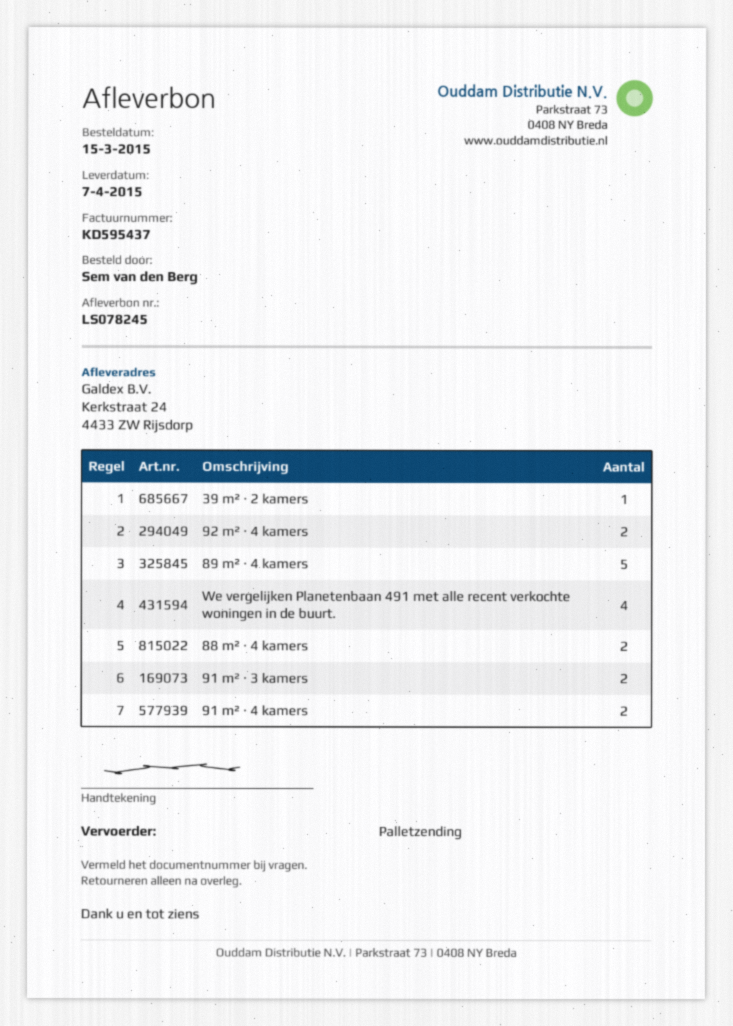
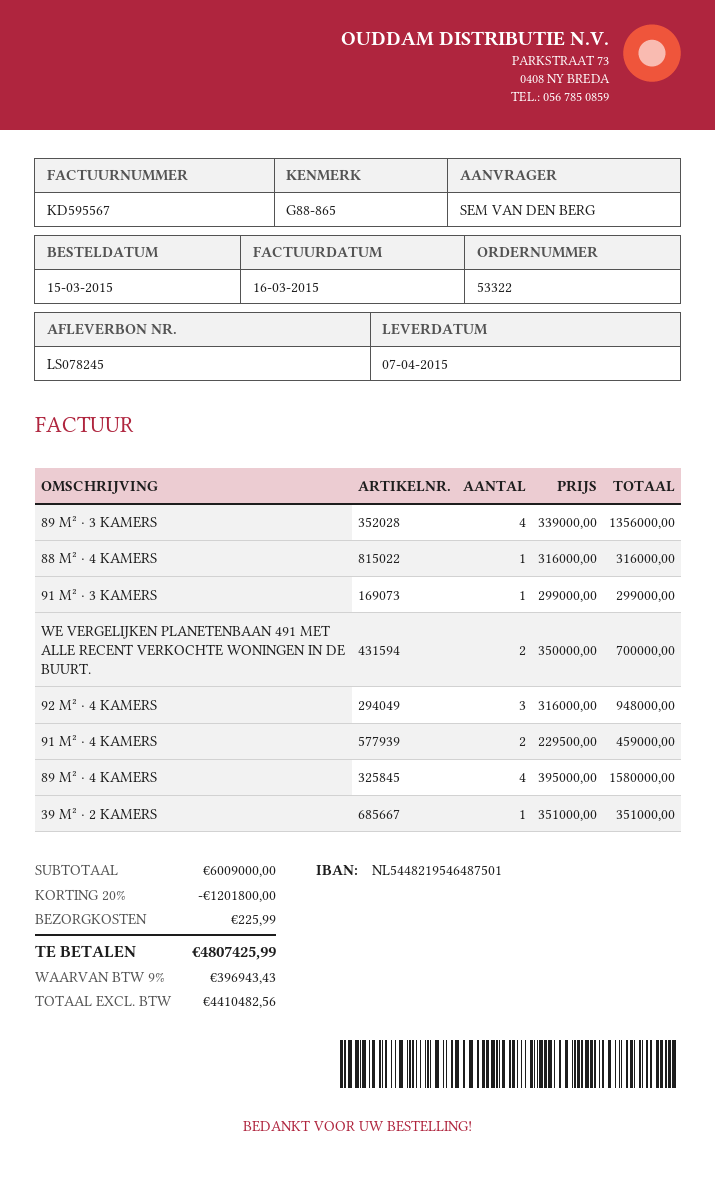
invoice number: KD595437 -> KD595567
92 m² · 4 kamers: 2 -> 3
89 m² · 4 kamers: 5 -> 4
We vergelijken Planetenbaan 491 met alle recent verkochte woningen in de buurt.: 4 -> 2
88 m² · 4 kamers: 2 -> 1
91 m² · 3 kamers: 2 -> 1
89 M² · 3 KAMERS: none -> 4

